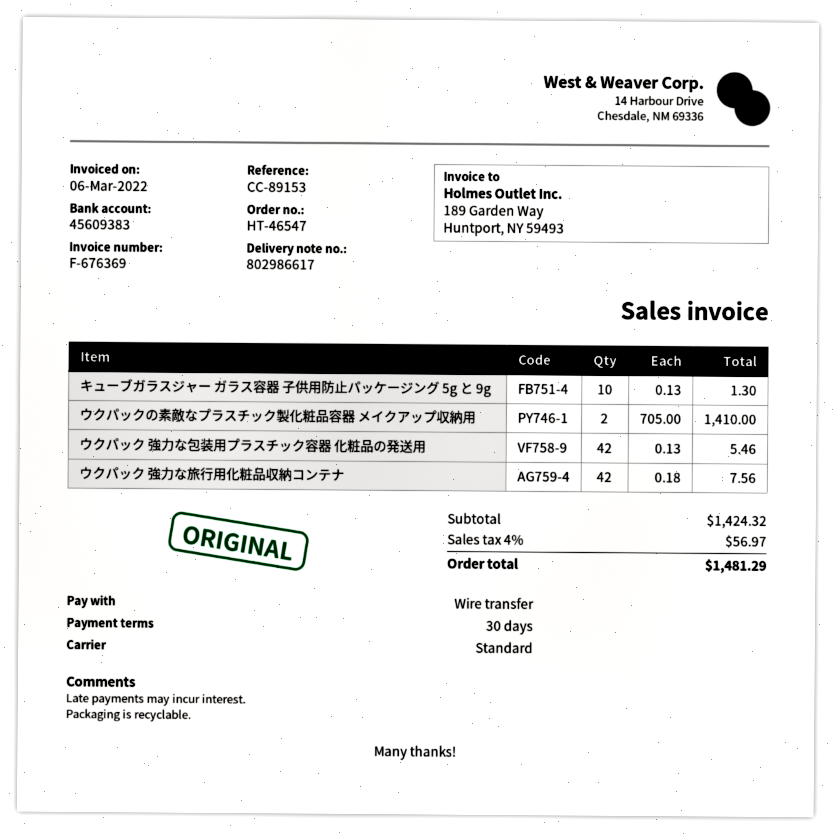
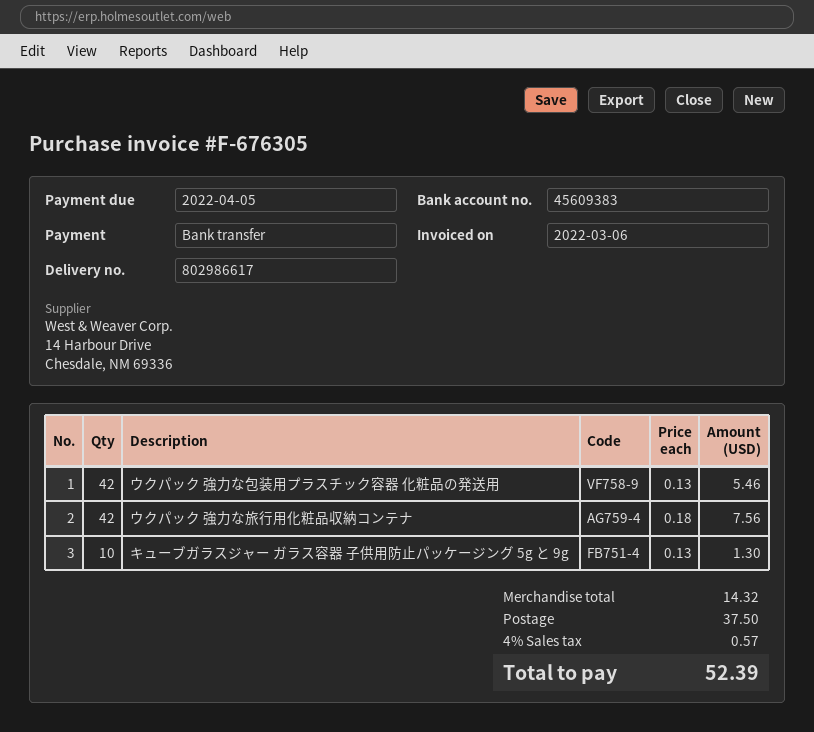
invoice number: F-676369 -> F-676305
ウクパックの素敵なプラスチック製化粧品容器 メイクアップ収納用: 2 x 705.00 = 1410.00 -> none
subtotal: 1424.32 -> 14.32
shipping: none -> 37.50
tax: 4% = 56.97 -> 4% = 0.57
total: 1481.29 -> 52.39

